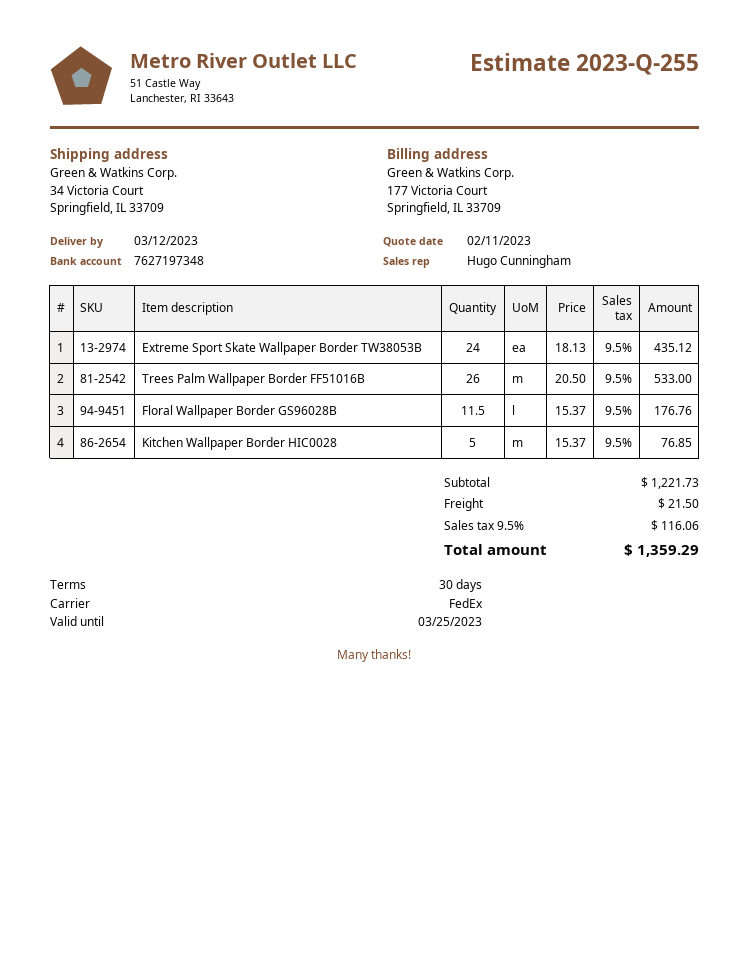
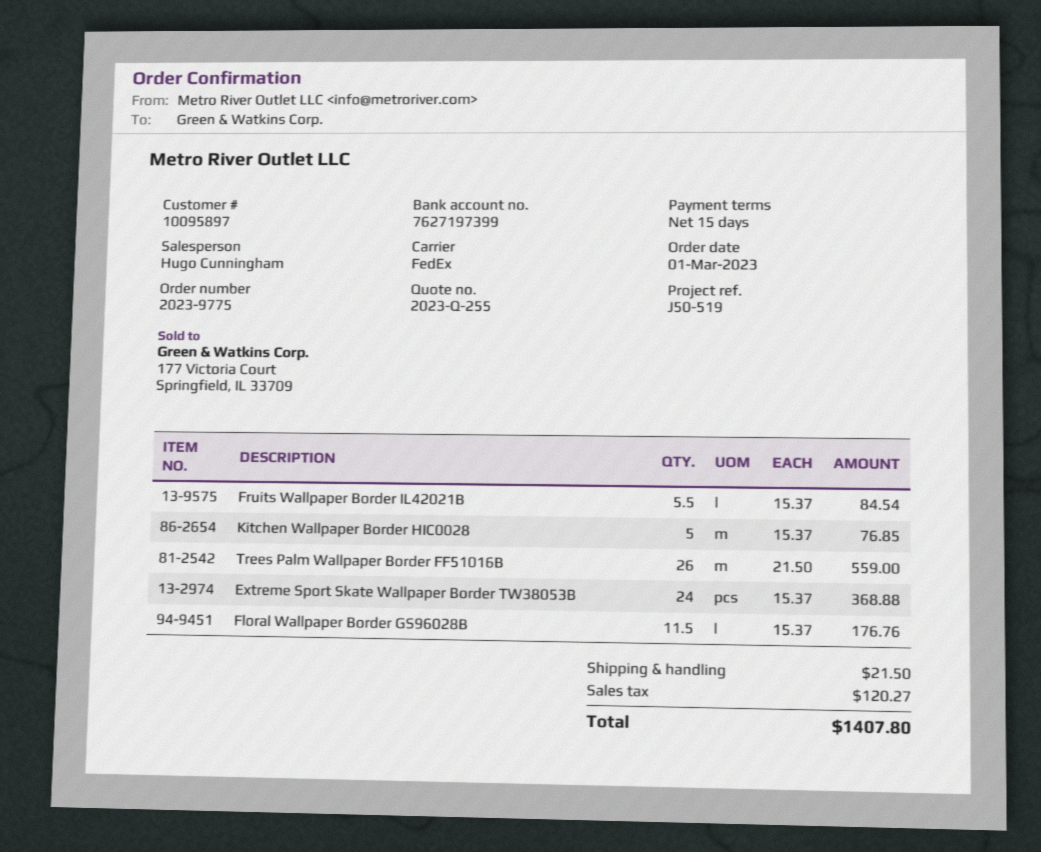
payment terms: 30 days -> 15 days
bank account: 7627197348 -> 7627197399
Extreme Sport Skate Wallpaper Border TW38053B: 24 x 18.13 = 435.12 -> 24 x 15.37 = 368.88
Trees Palm Wallpaper Border FF51016B: 26 x 20.50 = 533.00 -> 26 x 21.50 = 559.00
Fruits Wallpaper Border IL42021B: none -> 5.5 x 15.37 = 84.54
tax: 116.06 -> 120.27
total: 1359.29 -> 1407.80

